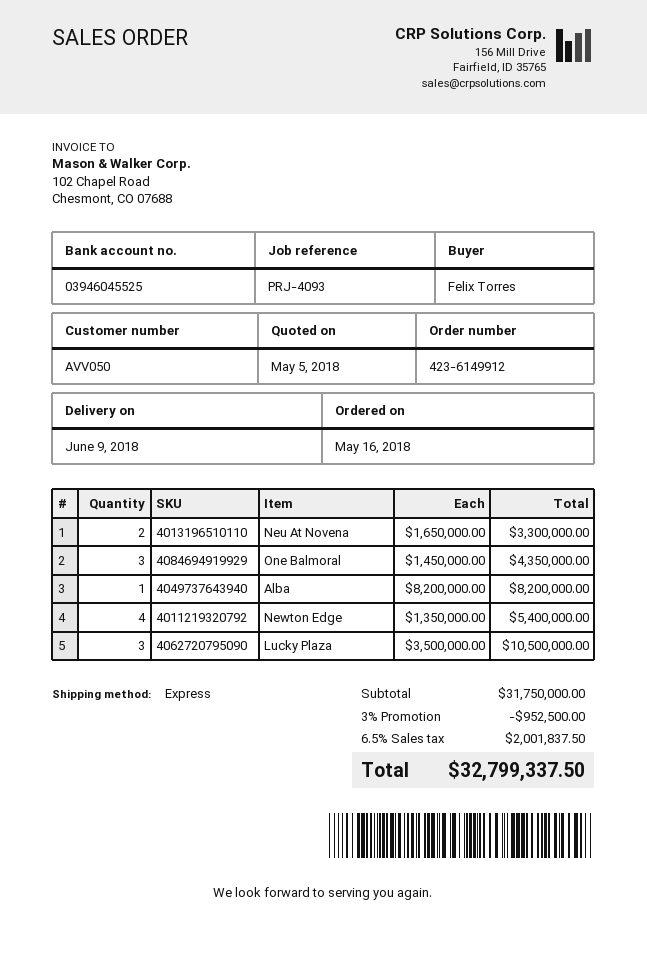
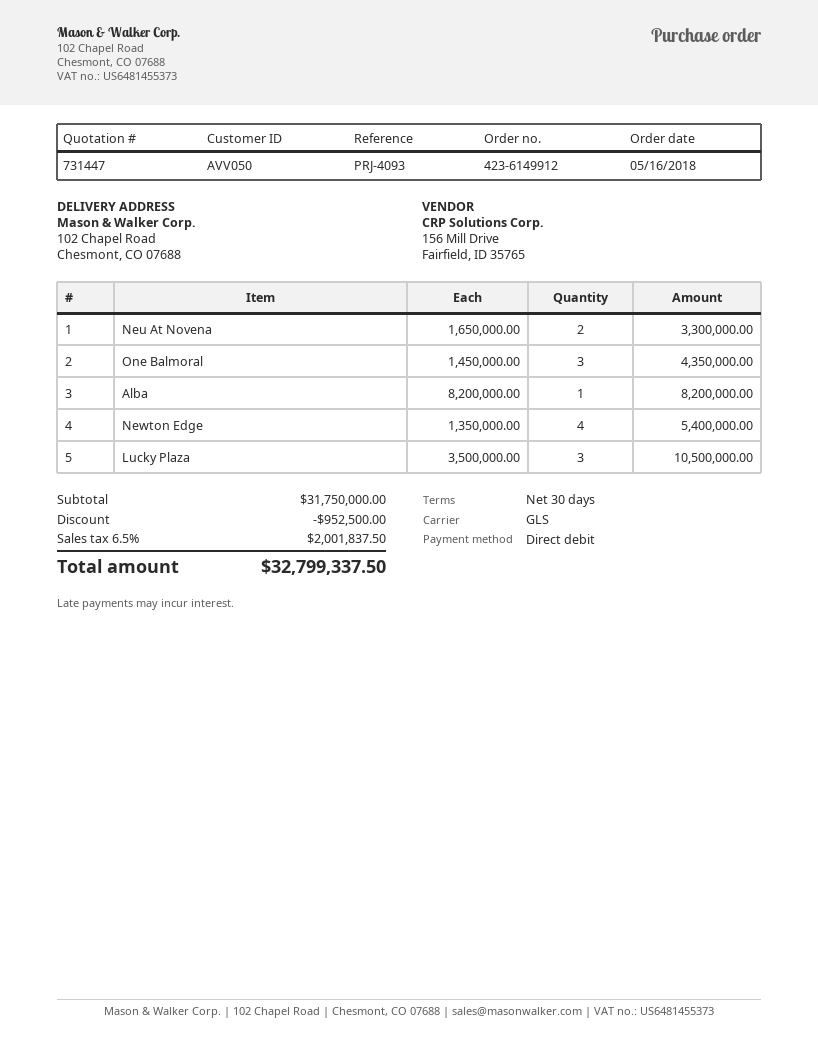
shipping method: express -> GLS

